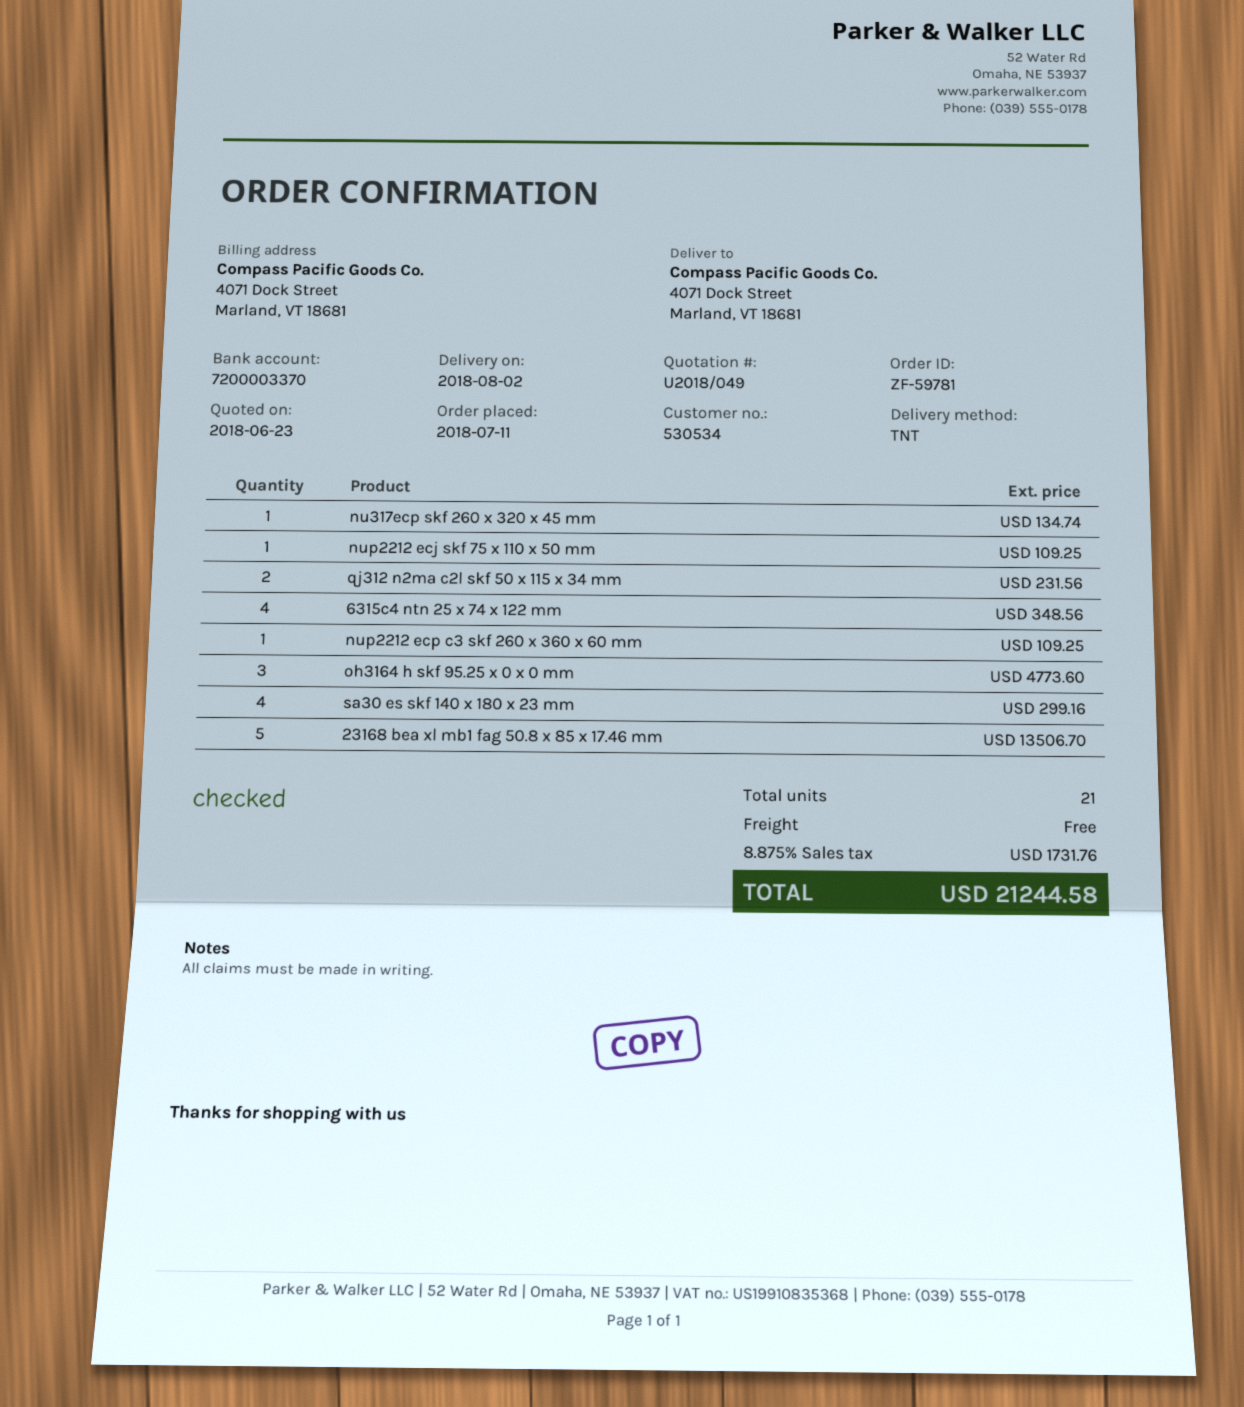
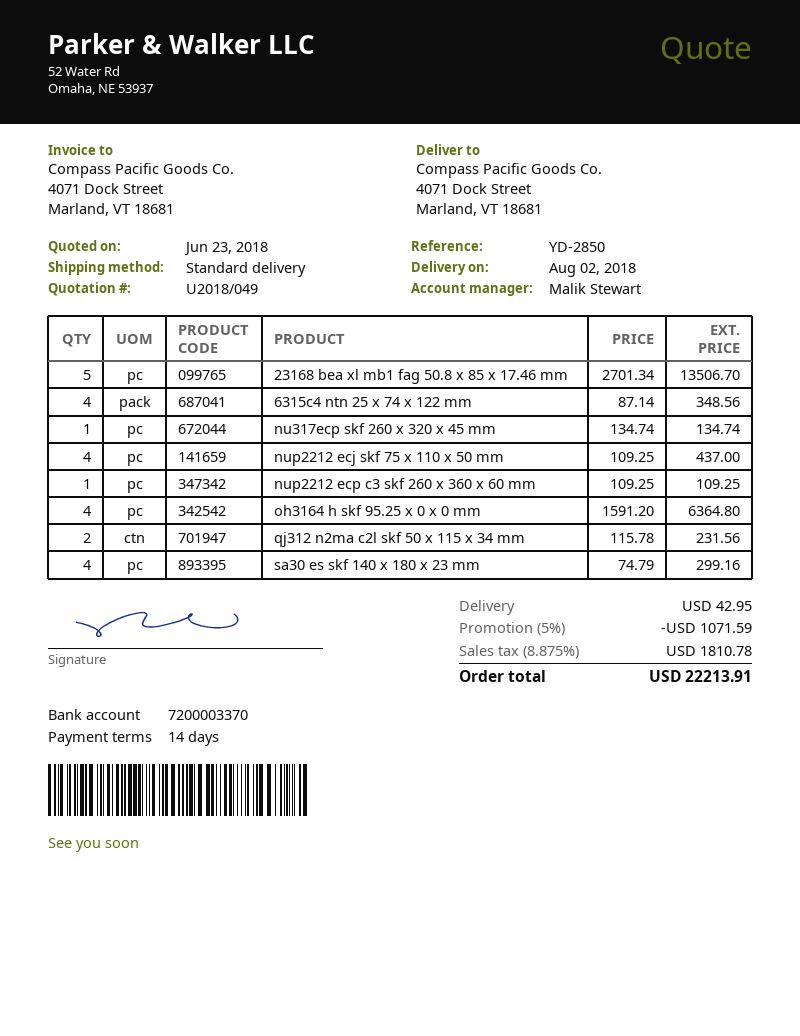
shipping method: TNT -> standard
nup2212 ecj skf 75 x 110 x 50 mm: 1 for 109.25 -> 4 for 437.00
oh3164 h skf 95.25 x 0 x 0 mm: 3 for 4773.60 -> 4 for 6364.80
discount: none -> 5% = 1071.59
shipping: 0.00 -> 42.95
tax: 8.875% = 1731.76 -> 8.875% = 1810.78
total: 21244.58 -> 22213.91

